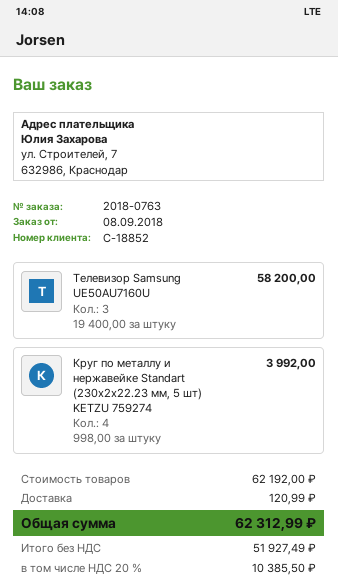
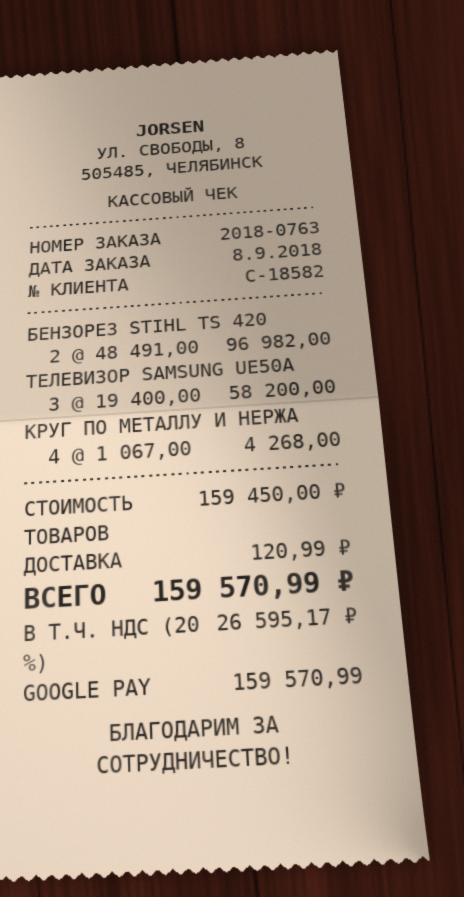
customer number: C-18852 -> C-18582
Круг по металлу и нержавейке Standart (230x2x22.23 мм, 5 шт) KETZU 759274: 4 x 998.00 = 3992.00 -> 4 x 1067.00 = 4268.00
БЕНЗОРЕЗ STIHL TS 420: none -> 2 x 48491.00 = 96982.00
subtotal: 62192.00 -> 159450.00
tax: 20% = 10385.50 -> 20% = 26595.17
total: 62312.99 -> 159570.99

